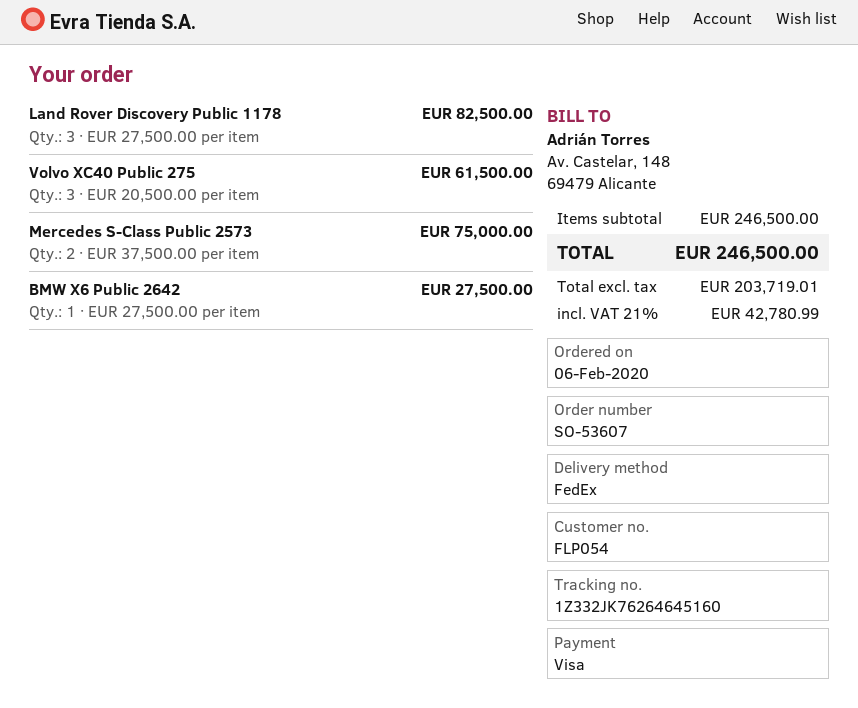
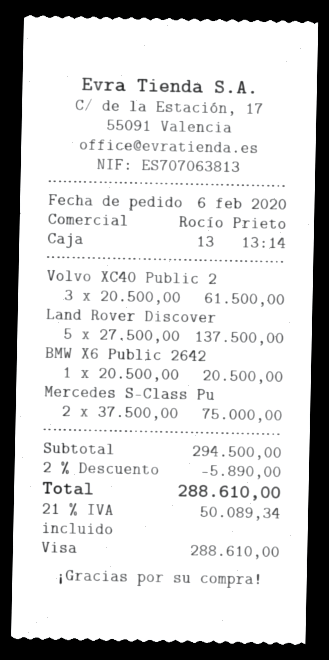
Land Rover Discovery Public 1178: 3 x 27500.00 = 82500.00 -> 5 x 27500.00 = 137500.00
BMW X6 Public 2642: 1 x 27500.00 = 27500.00 -> 1 x 20500.00 = 20500.00
subtotal: 246500.00 -> 294500.00
discount: none -> 2% = 5890.00
tax: 21% = 42780.99 -> 21% = 50089.34
total: 246500.00 -> 288610.00

